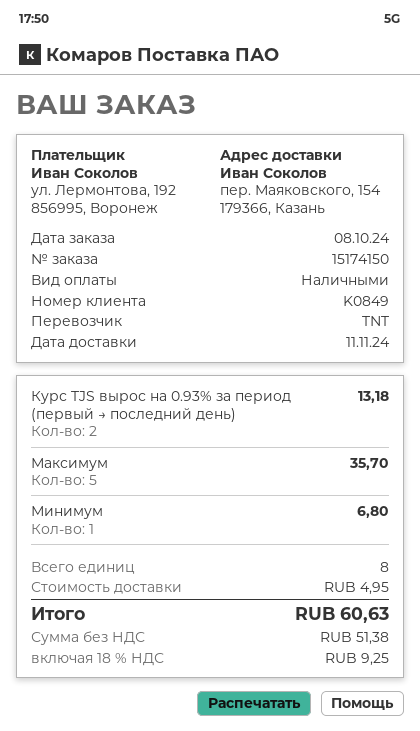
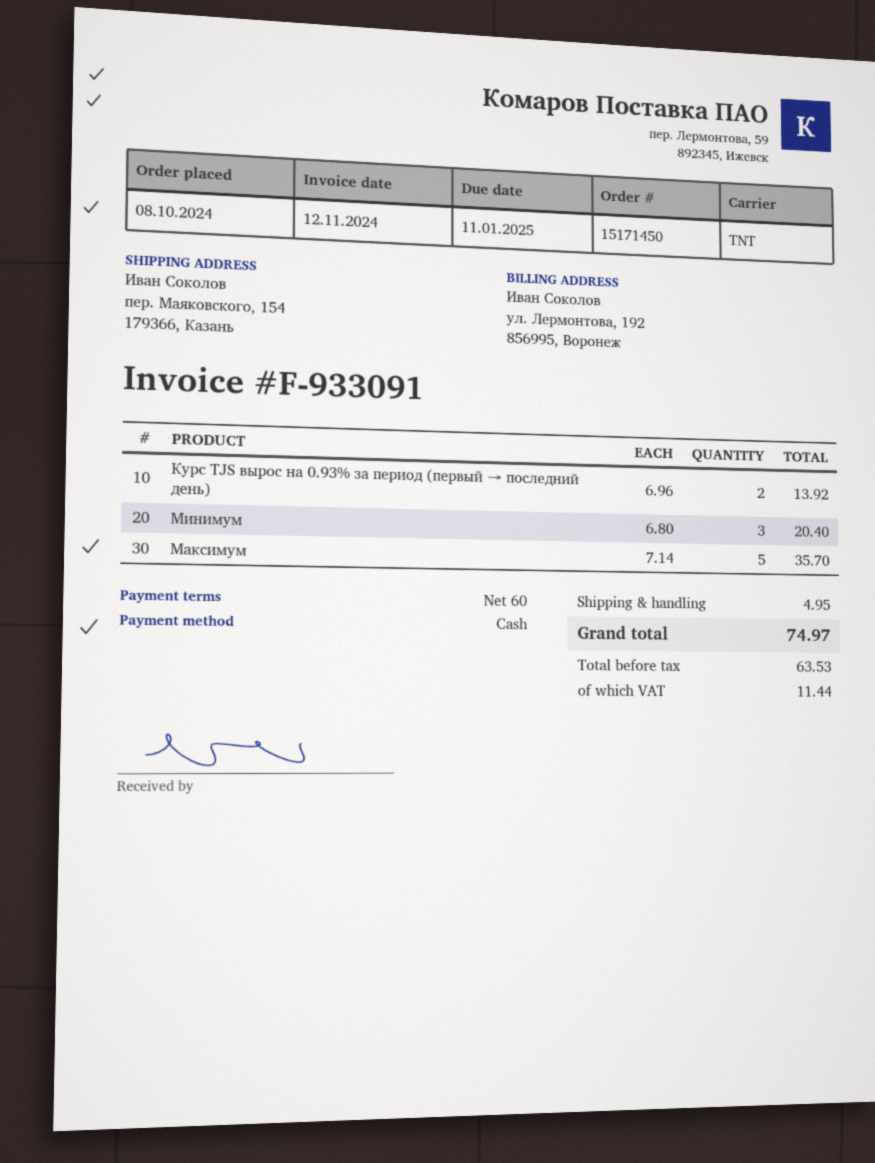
order number: 15174150 -> 15171450
Курс TJS вырос на 0.93% за период (первый → последний день): 2 for 13.18 -> 2 for 13.92
Минимум: 1 for 6.80 -> 3 for 20.40
net: 51.38 -> 63.53
tax: 9.25 -> 11.44
total: 60.63 -> 74.97

